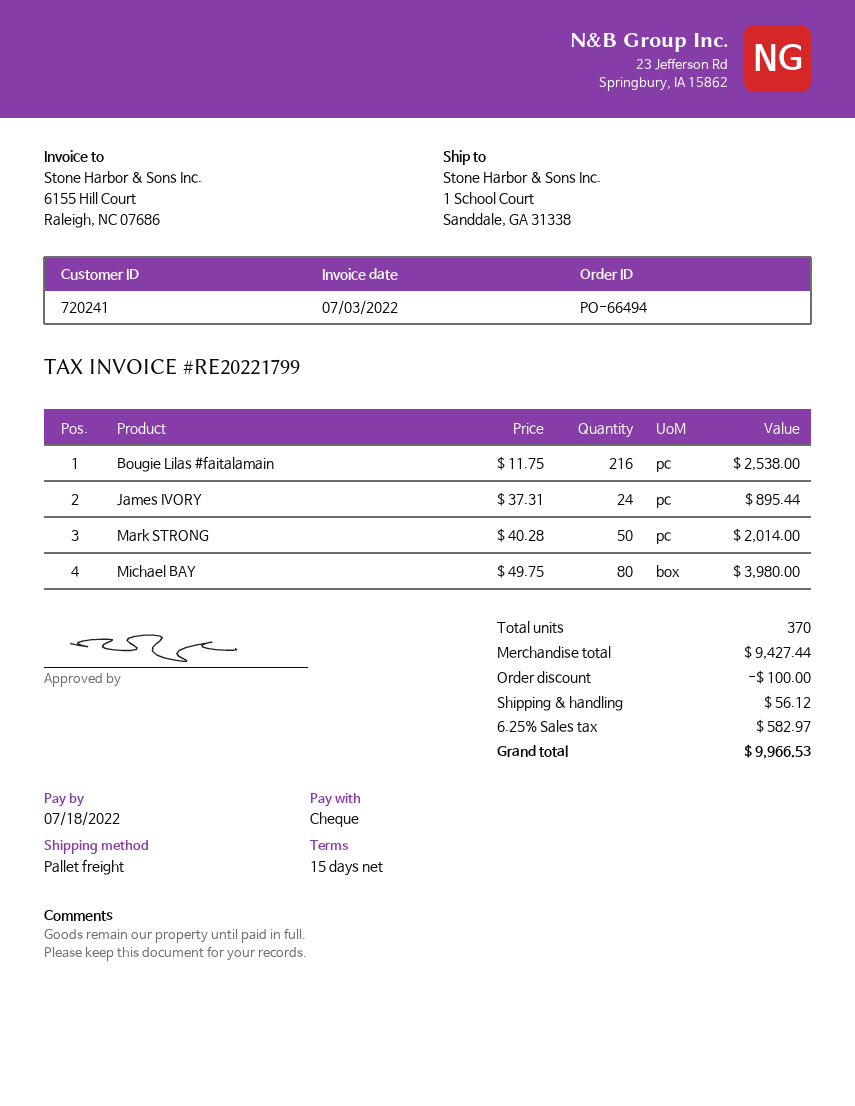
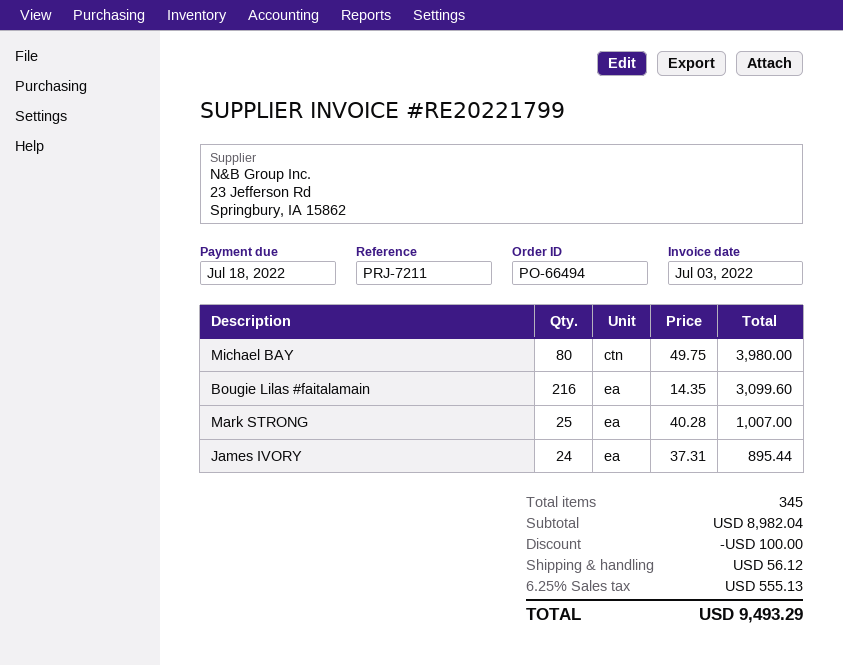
Bougie Lilas #faitalamain: 216 x 11.75 = 2538.00 -> 216 x 14.35 = 3099.60
Mark STRONG: 50 x 40.28 = 2014.00 -> 25 x 40.28 = 1007.00
total quantity: 370 -> 345
subtotal: 9427.44 -> 8982.04
tax: 6.25% = 582.97 -> 6.25% = 555.13
total: 9966.53 -> 9493.29

